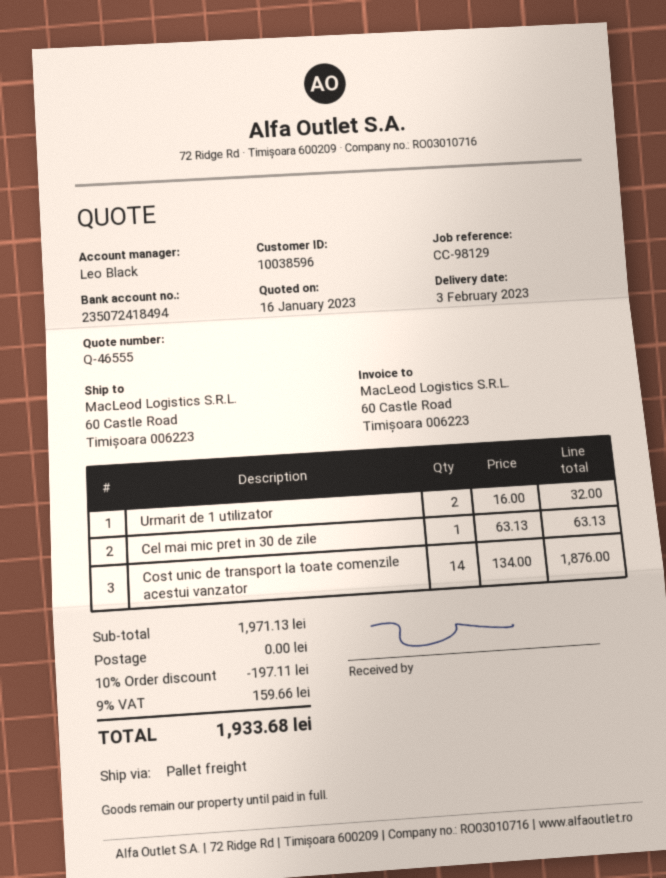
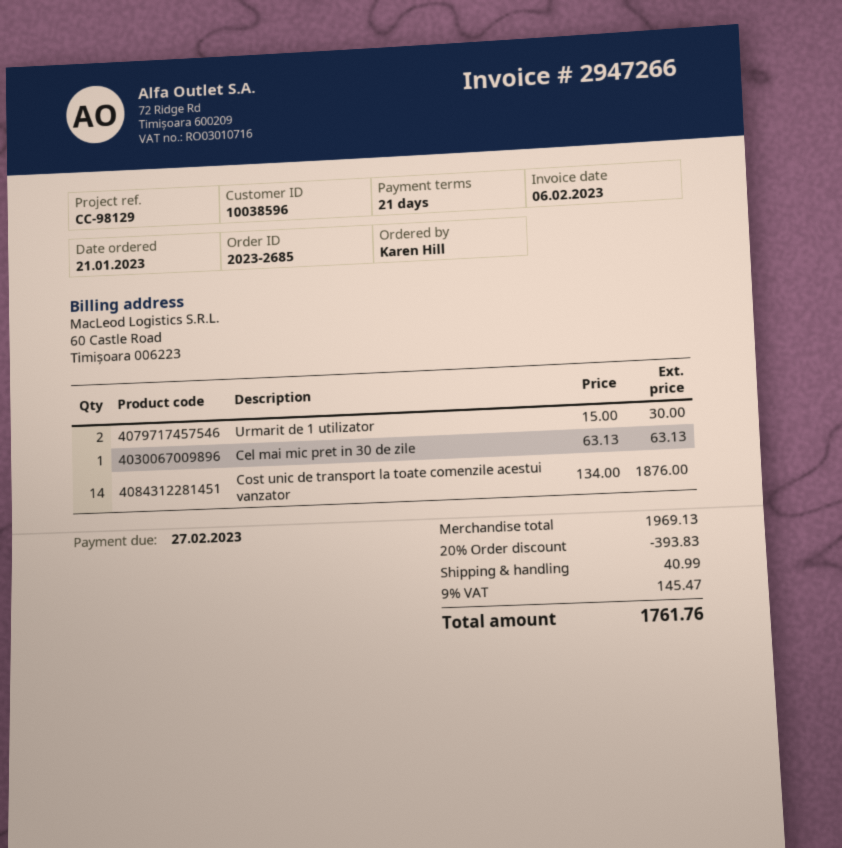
Urmarit de 1 utilizator: 2 x 16.00 = 32.00 -> 2 x 15.00 = 30.00
subtotal: 1971.13 -> 1969.13
discount: 10% = 197.11 -> 20% = 393.83
shipping: 0.00 -> 40.99
tax: 9% = 159.66 -> 9% = 145.47
total: 1933.68 -> 1761.76

